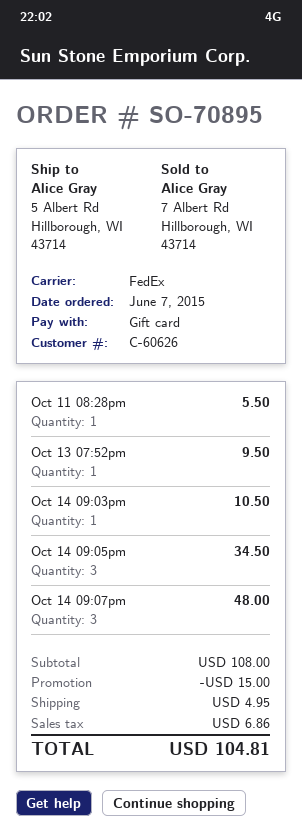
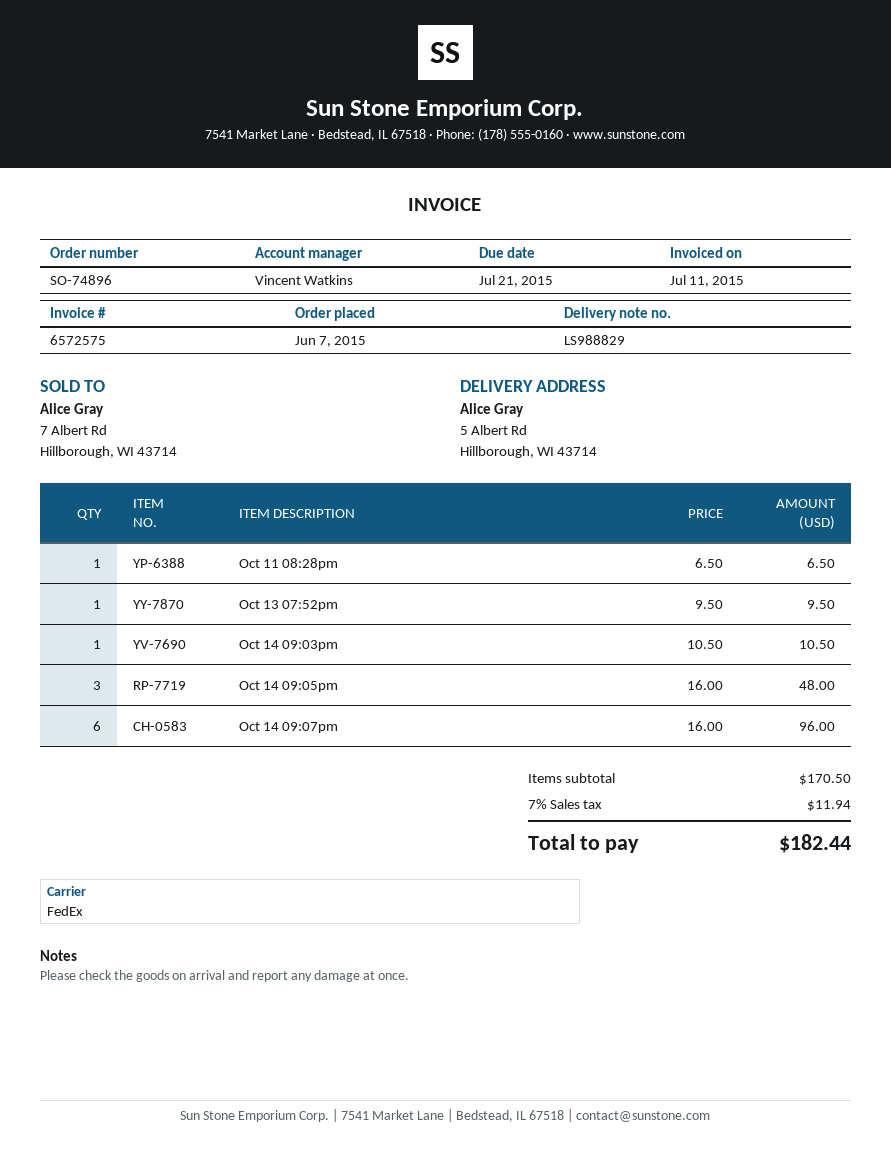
order number: SO-70895 -> SO-74896
Oct 11 08:28pm: 1 for 5.50 -> 1 for 6.50
Oct 14 09:05pm: 3 for 34.50 -> 3 for 48.00
Oct 14 09:07pm: 3 for 48.00 -> 6 for 96.00
subtotal: 108.00 -> 170.50
discount: 15.00 -> none
shipping: 4.95 -> none
tax: 6.86 -> 11.94
total: 104.81 -> 182.44

